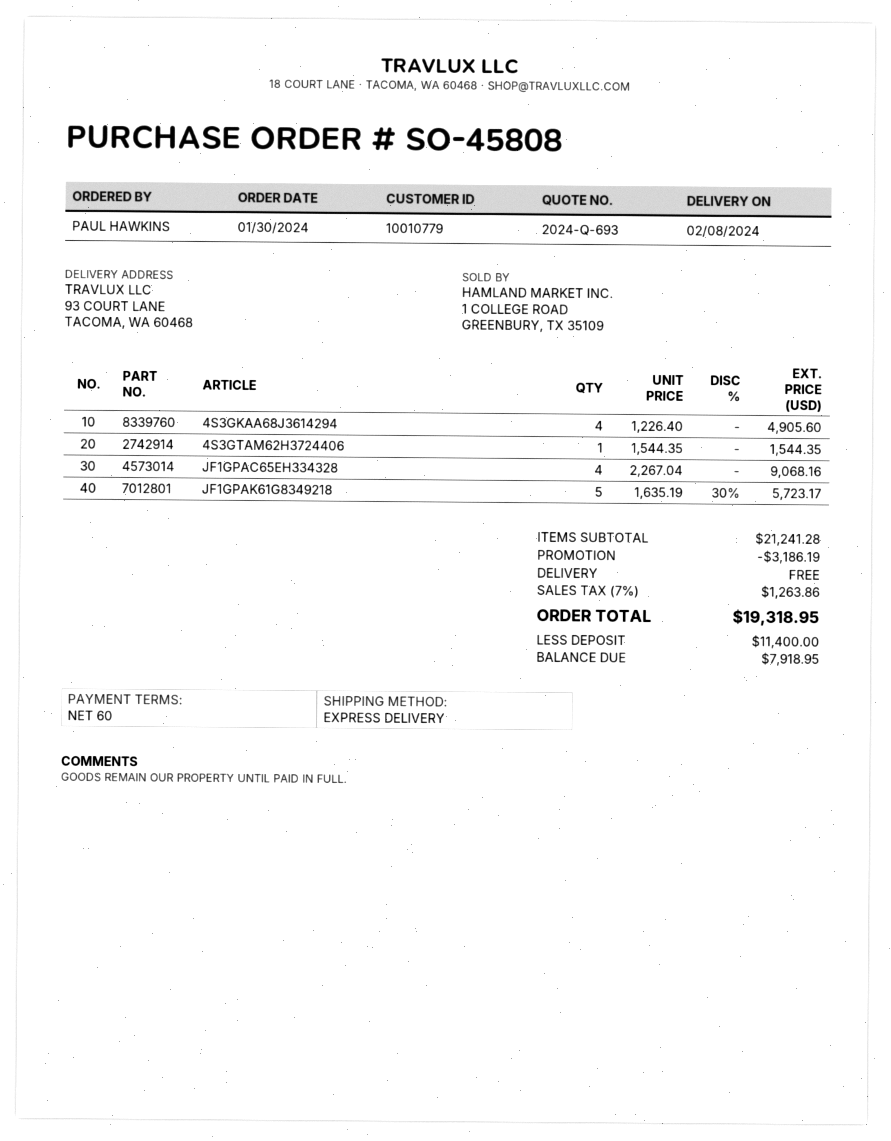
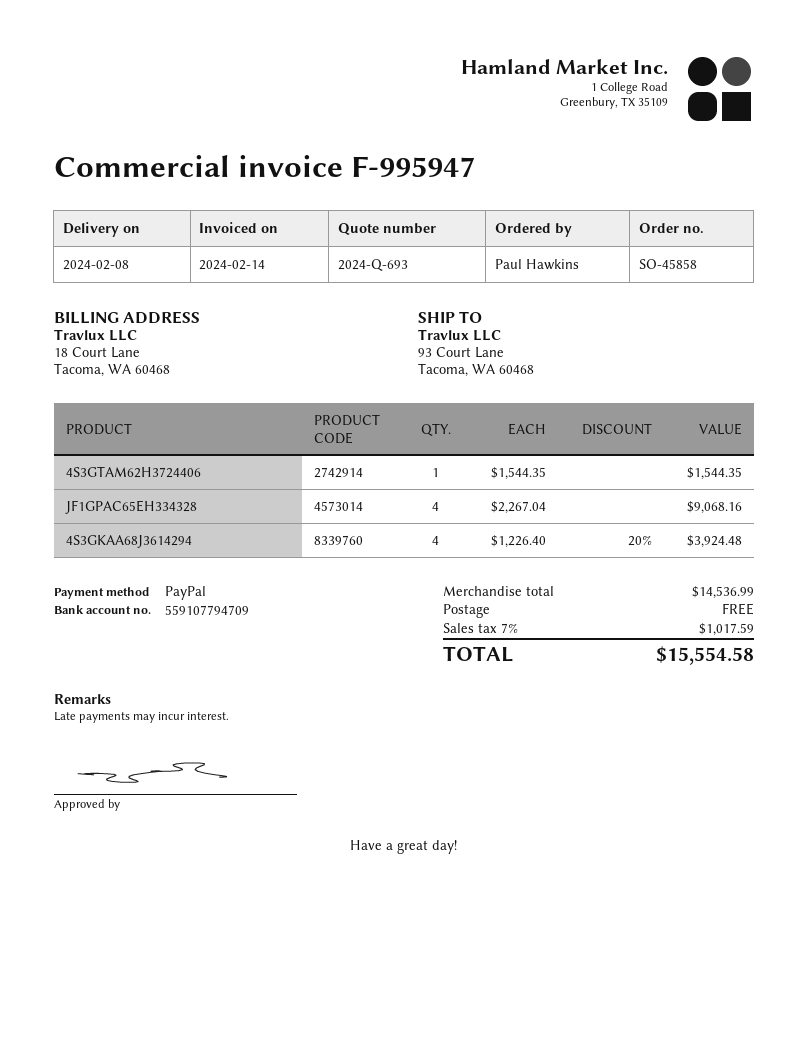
order number: SO-45808 -> SO-45858
4S3GKAA68J3614294: 4 x 1226.40 = 4905.60 -> 4 x 1226.40 - 20% = 3924.48
JF1GPAK61G8349218: 5 x 1635.19 - 30% = 5723.17 -> none
subtotal: 21241.28 -> 14536.99
discount: 3186.19 -> none
tax: 7% = 1263.86 -> 7% = 1017.59
total: 19318.95 -> 15554.58

